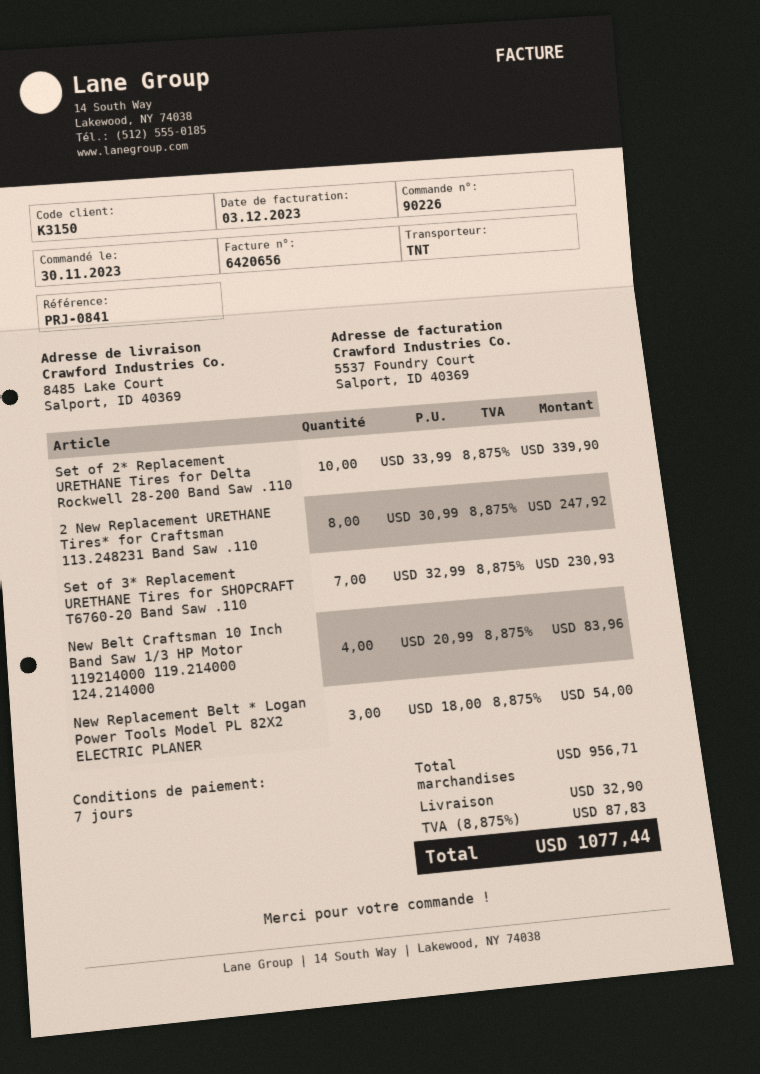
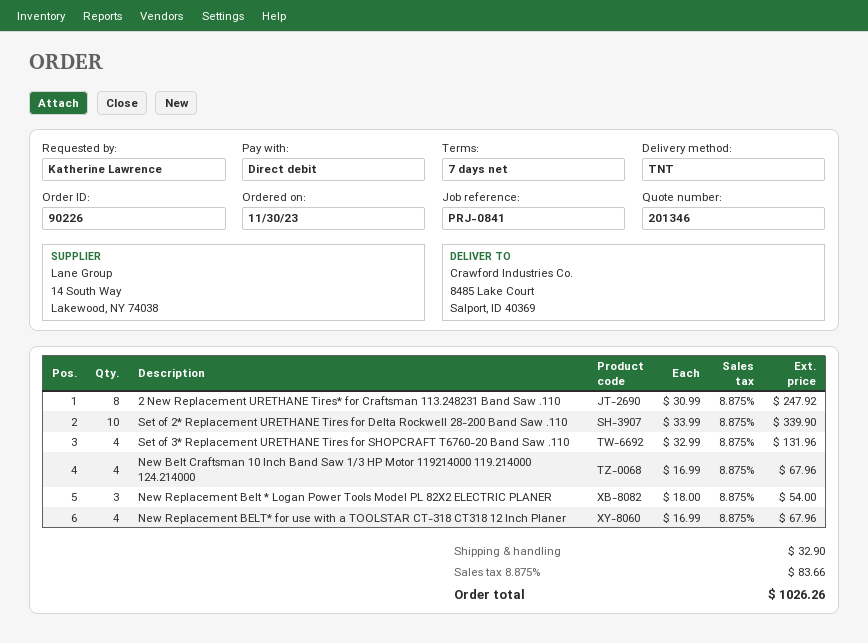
Set of 3* Replacement URETHANE Tires for SHOPCRAFT T6760-20 Band Saw .110: 7 x 32.99 = 230.93 -> 4 x 32.99 = 131.96
New Belt Craftsman 10 Inch Band Saw 1/3 HP Motor 119214000 119.214000 124.214000: 4 x 20.99 = 83.96 -> 4 x 16.99 = 67.96
New Replacement BELT* for use with a TOOLSTAR CT-318 CT318 12 Inch Planer: none -> 4 x 16.99 = 67.96
tax: 8.875% = 87.83 -> 8.875% = 83.66
total: 1077.44 -> 1026.26

